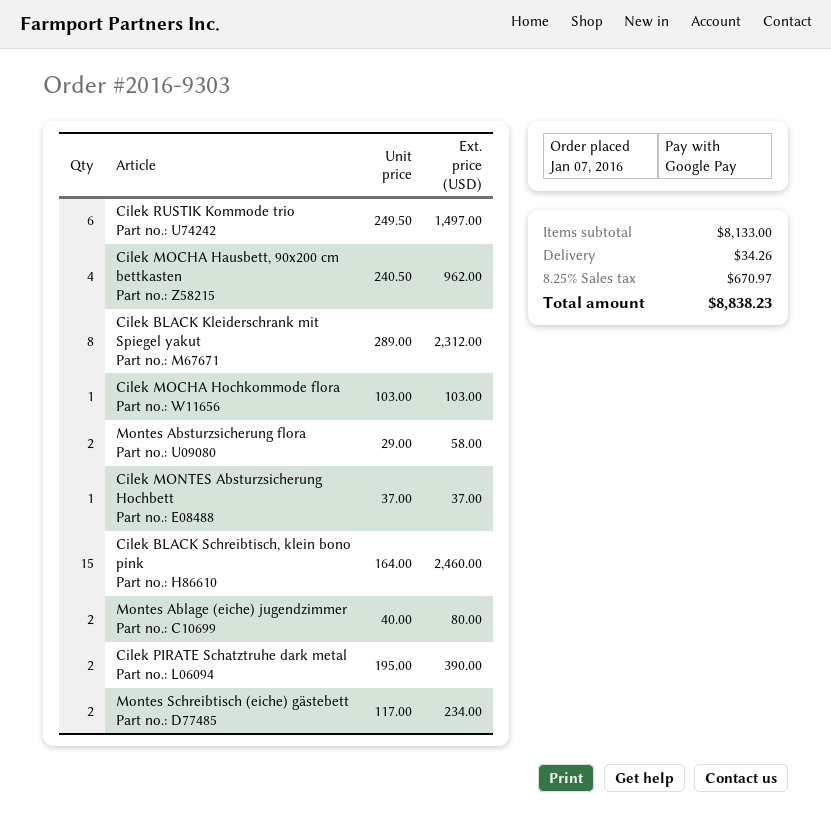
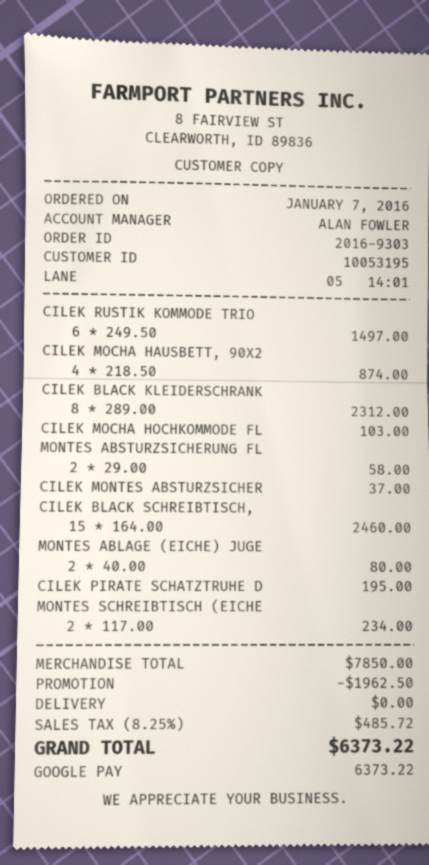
Cilek MOCHA Hausbett, 90x200 cm bettkasten: 4 x 240.50 = 962.00 -> 4 x 218.50 = 874.00
Cilek PIRATE Schatztruhe dark metal: 2 x 195.00 = 390.00 -> 1 x 195.00 = 195.00
subtotal: 8133.00 -> 7850.00
discount: none -> 1962.50
shipping: 34.26 -> 0.00
tax: 8.25% = 670.97 -> 8.25% = 485.72
total: 8838.23 -> 6373.22

